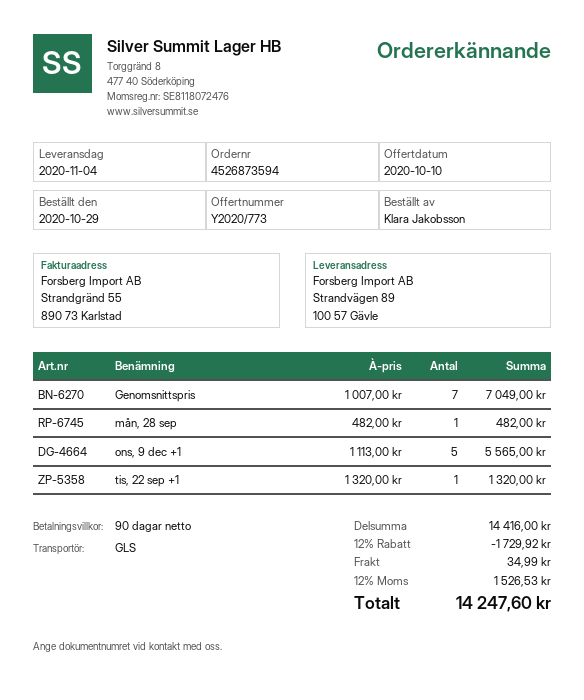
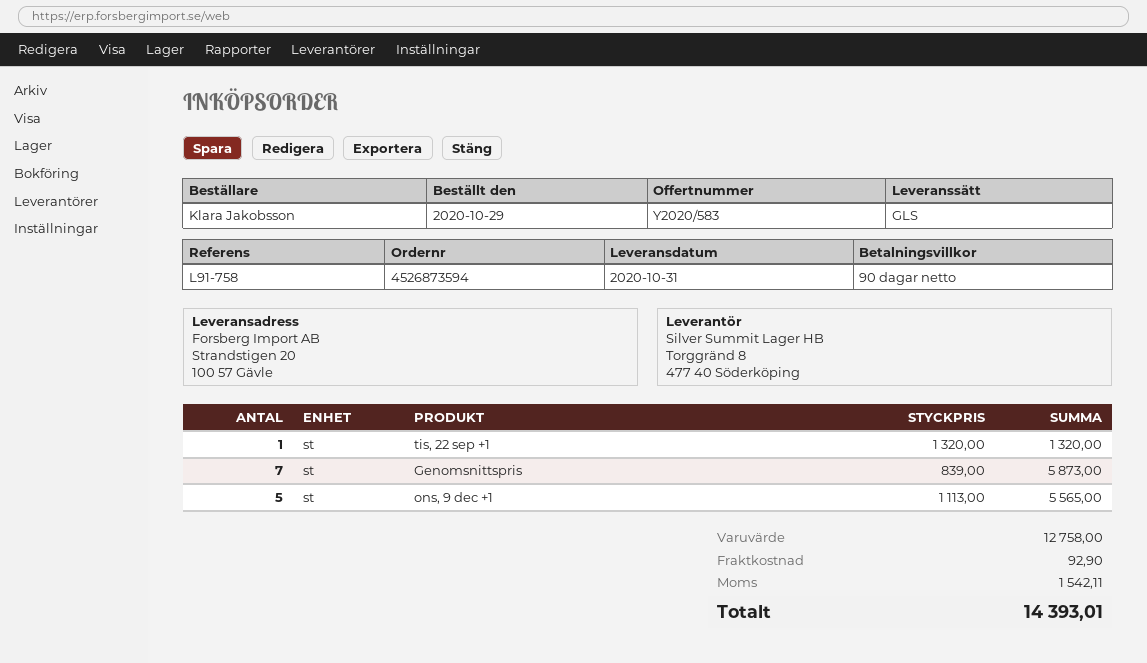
quote number: Y2020/773 -> Y2020/583
delivery date: 2020-11-04 -> 2020-10-31
ship to: Strandvägen 89, 100 57 Gävle -> Strandstigen 20, 100 57 Gävle
Genomsnittspris: 7 x 1007.00 = 7049.00 -> 7 x 839.00 = 5873.00
mån, 28 sep: 1 x 482.00 = 482.00 -> none
subtotal: 14416.00 -> 12758.00
discount: 12% = 1729.92 -> none
shipping: 34.99 -> 92.90
tax: 1526.53 -> 1542.11
total: 14247.60 -> 14393.01

